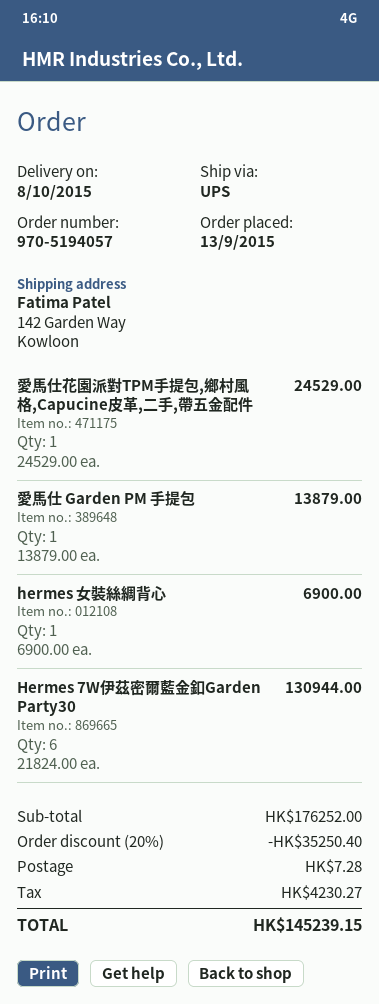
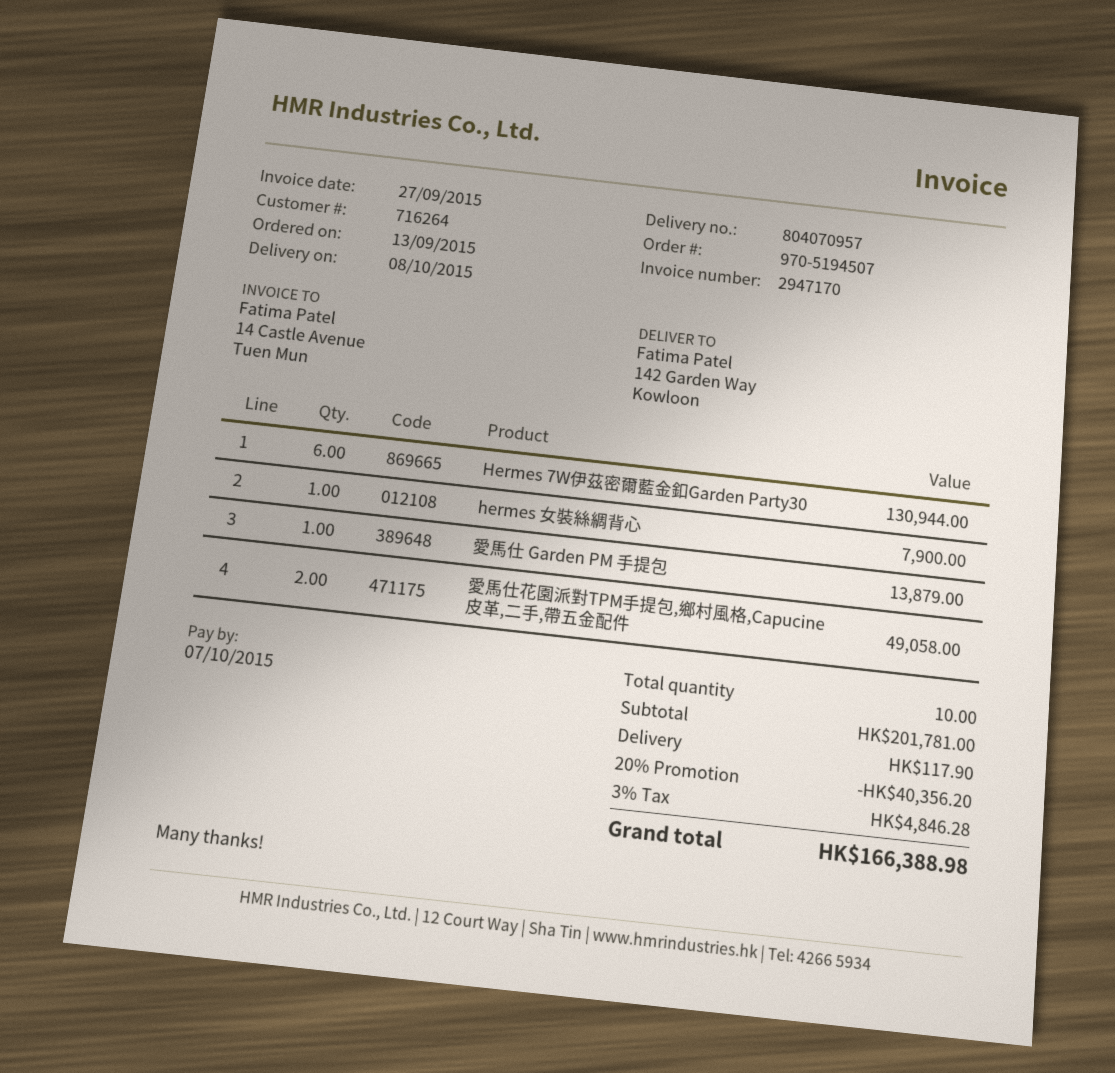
order number: 970-5194057 -> 970-5194507
愛馬仕花園派對TPM手提包,鄉村風格,Capucine皮革,二手,帶五金配件: 1 for 24529.00 -> 2 for 49058.00
hermes 女裝絲綢背心: 1 for 6900.00 -> 1 for 7900.00
subtotal: 176252.00 -> 201781.00
discount: 20% = 35250.40 -> 20% = 40356.20
shipping: 7.28 -> 117.90
tax: 4230.27 -> 4846.28
total: 145239.15 -> 166388.98

